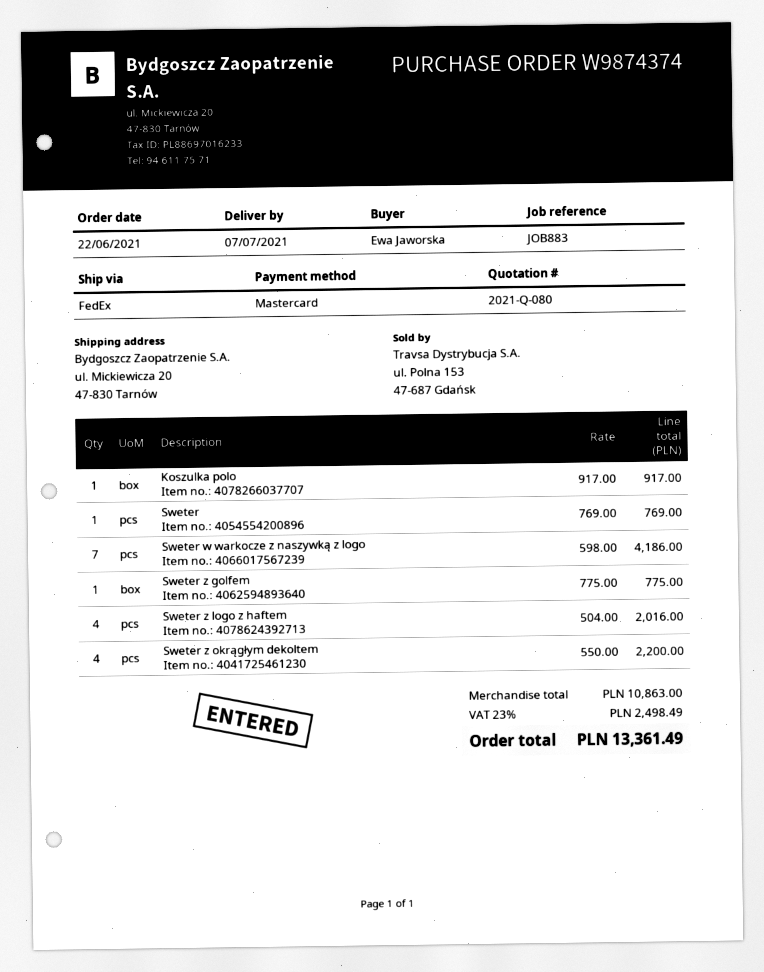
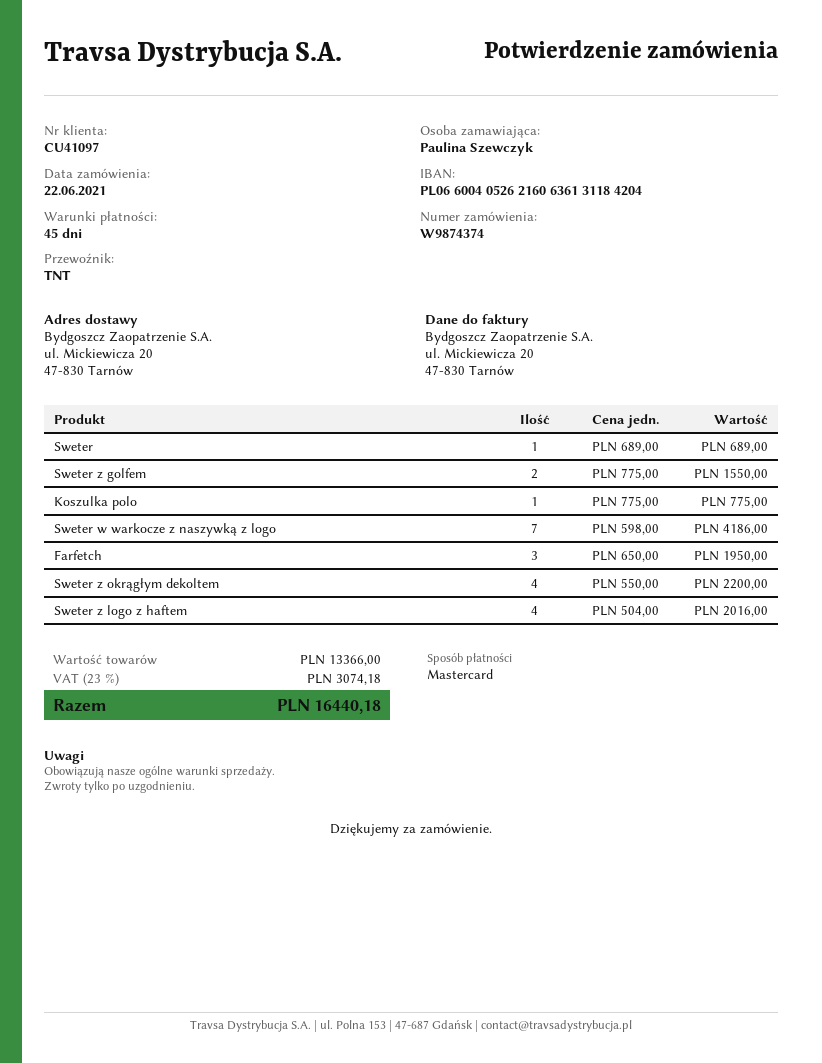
ordered by: Ewa Jaworska -> Paulina Szewczyk
shipping method: FedEx -> TNT
Koszulka polo: 1 x 917.00 = 917.00 -> 1 x 775.00 = 775.00
Sweter: 1 x 769.00 = 769.00 -> 1 x 689.00 = 689.00
Sweter z golfem: 1 x 775.00 = 775.00 -> 2 x 775.00 = 1550.00
Farfetch: none -> 3 x 650.00 = 1950.00
subtotal: 10863.00 -> 13366.00
tax: 23% = 2498.49 -> 23% = 3074.18
total: 13361.49 -> 16440.18

